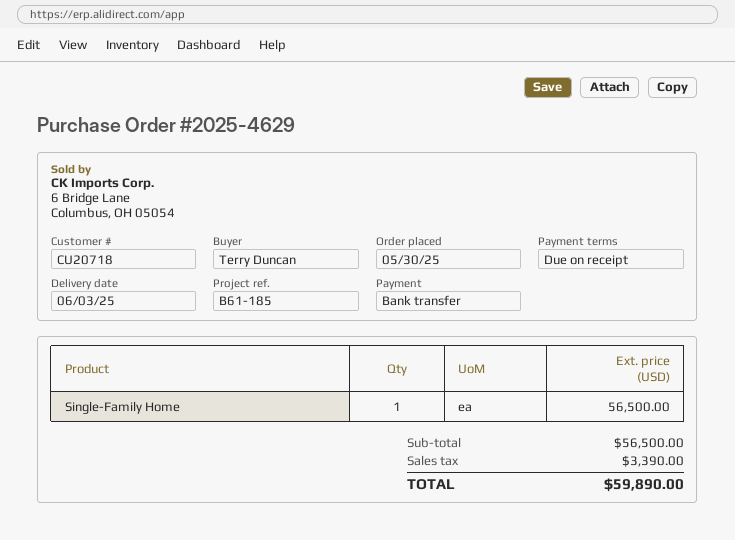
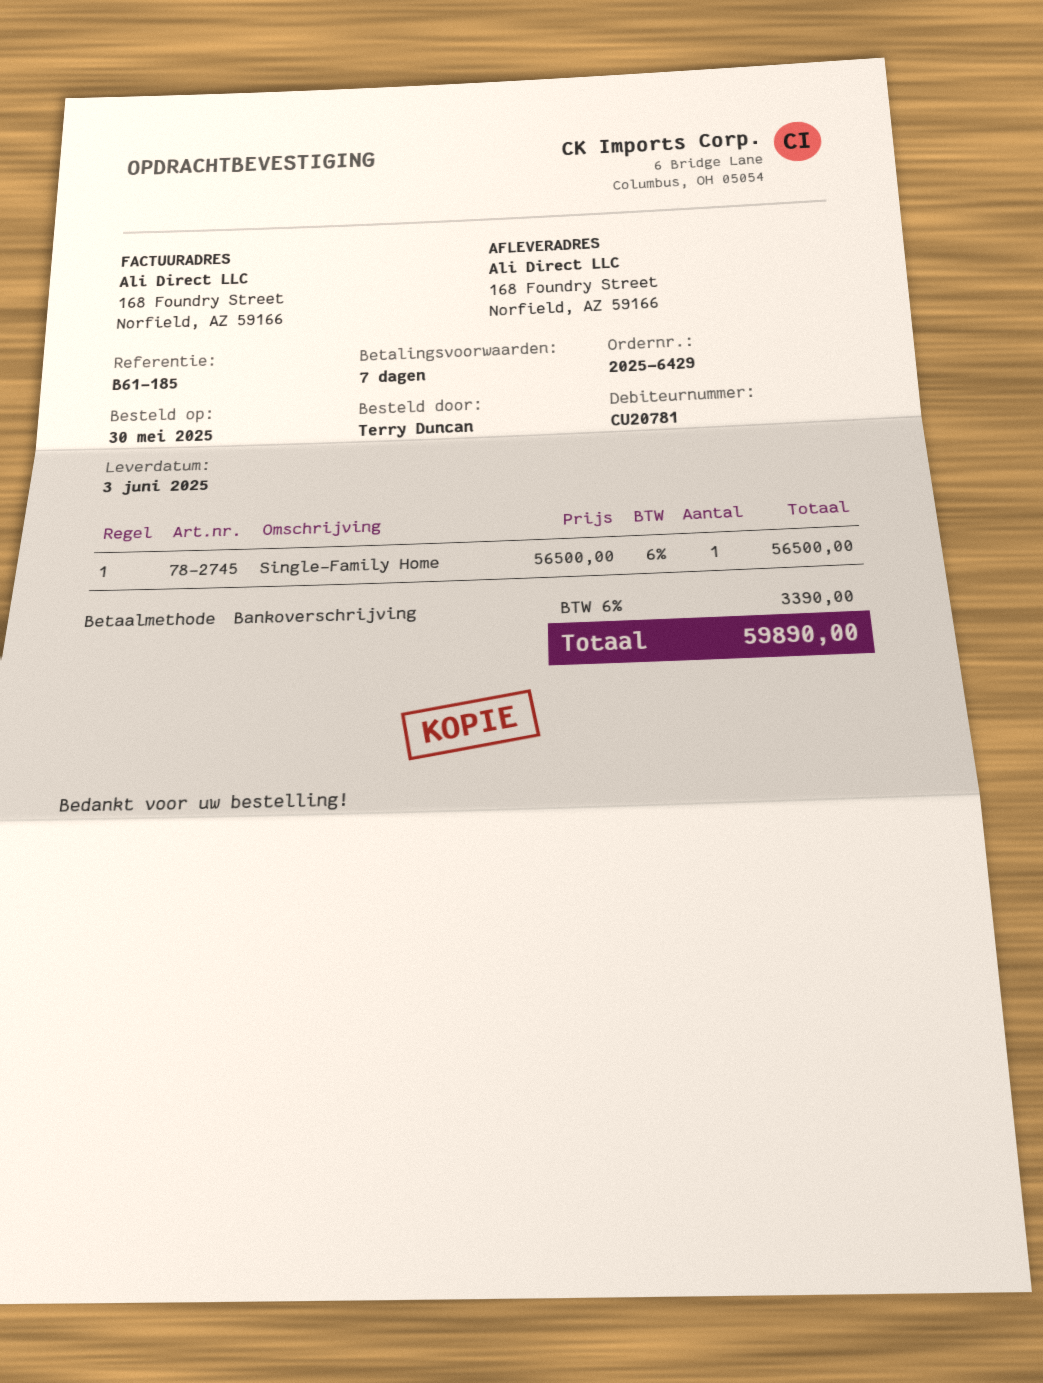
order number: 2025-4629 -> 2025-6429
payment terms: on receipt -> 7 days
customer number: CU20718 -> CU20781

